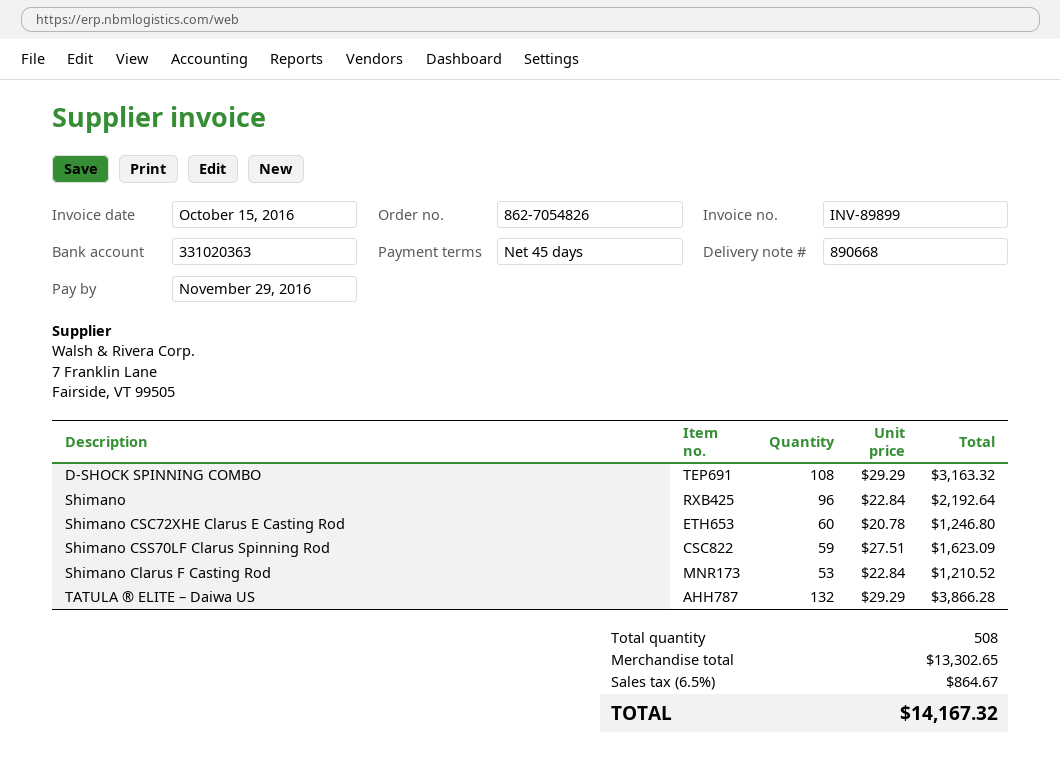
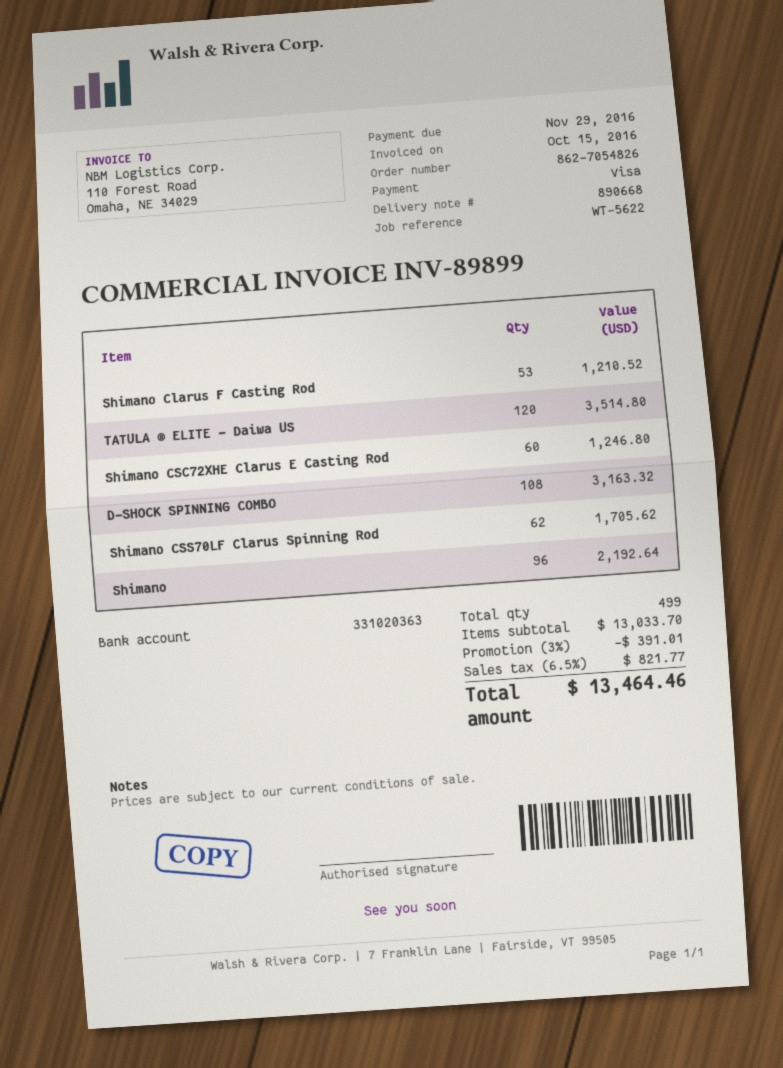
Shimano CSS70LF Clarus Spinning Rod: 59 for 1623.09 -> 62 for 1705.62
TATULA ® ELITE – Daiwa US: 132 for 3866.28 -> 120 for 3514.80
total quantity: 508 -> 499
subtotal: 13302.65 -> 13033.70
discount: none -> 3% = 391.01
tax: 6.5% = 864.67 -> 6.5% = 821.77
total: 14167.32 -> 13464.46

